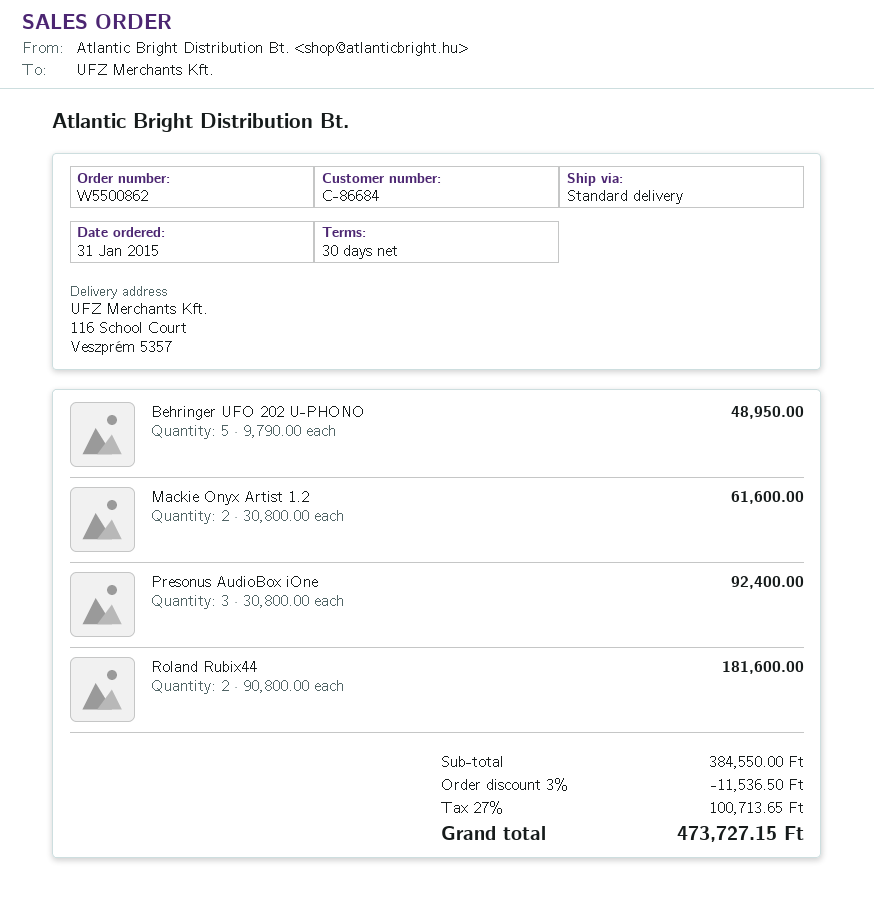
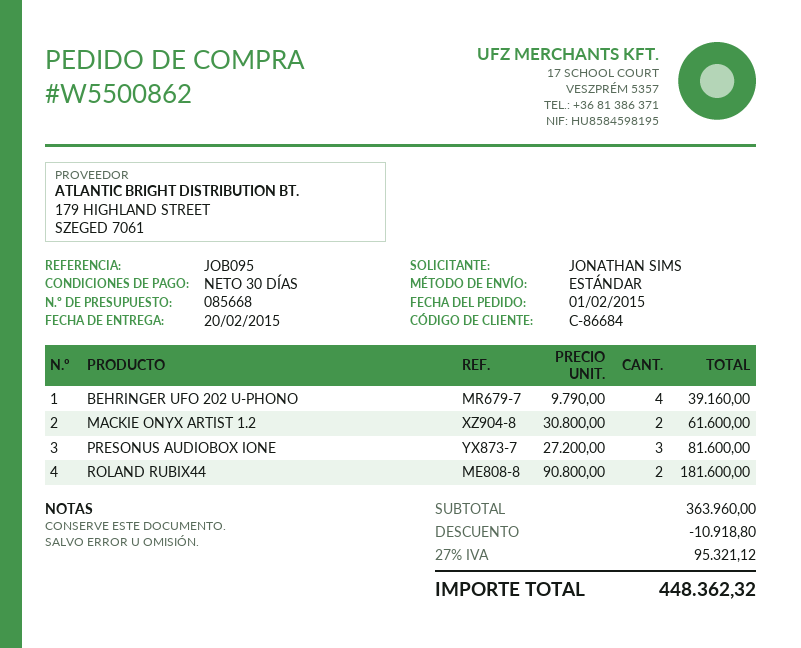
order date: 2015-01-31 -> 2015-02-01
Behringer UFO 202 U-PHONO: 5 x 9790.00 = 48950.00 -> 4 x 9790.00 = 39160.00
Presonus AudioBox iOne: 3 x 30800.00 = 92400.00 -> 3 x 27200.00 = 81600.00
subtotal: 384550.00 -> 363960.00
discount: 11536.50 -> 10918.80
tax: 27% = 100713.65 -> 27% = 95321.12
total: 473727.15 -> 448362.32

